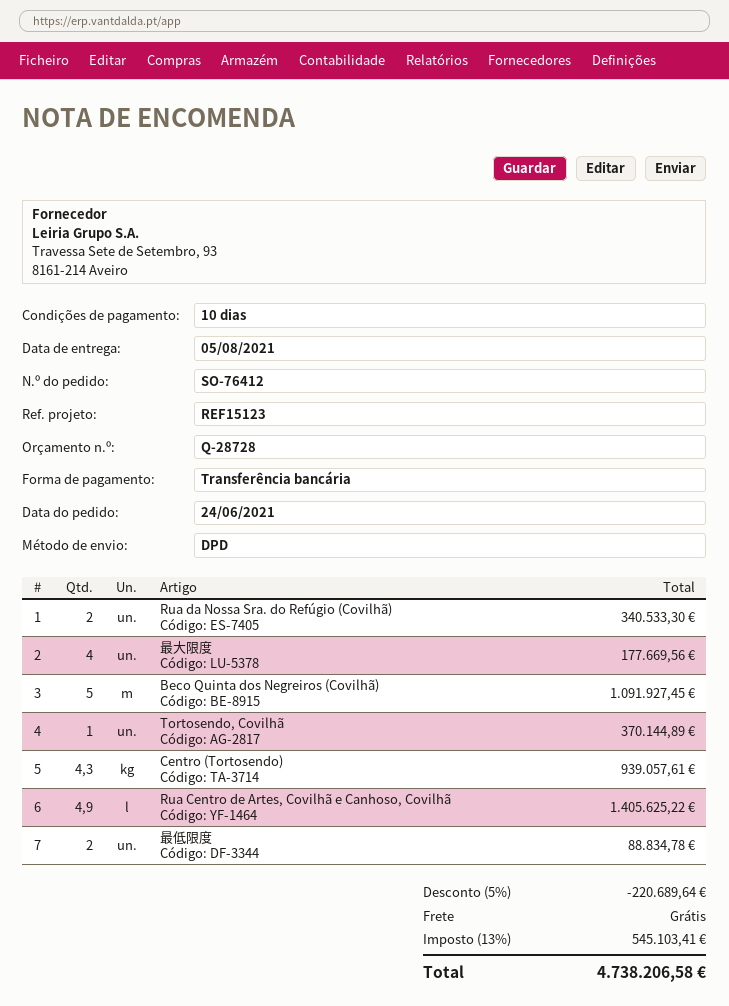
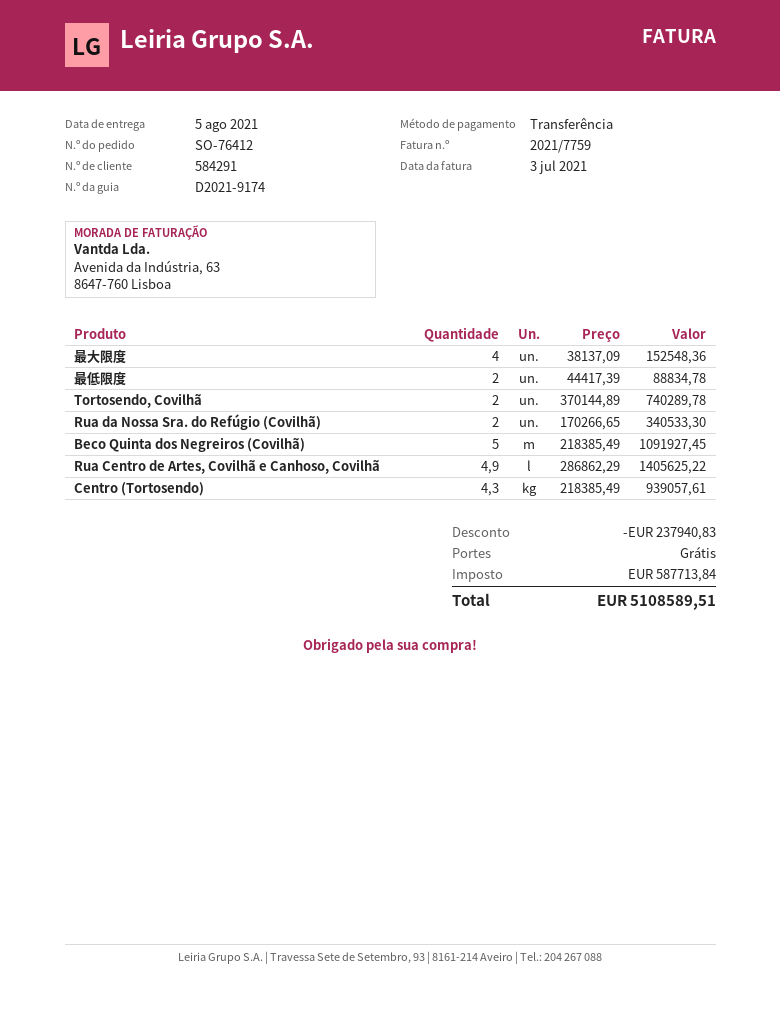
最大限度: 4 for 177669.56 -> 4 for 152548.36
Tortosendo, Covilhã: 1 for 370144.89 -> 2 for 740289.78
discount: 220689.64 -> 237940.83
tax: 545103.41 -> 587713.84
total: 4738206.58 -> 5108589.51

